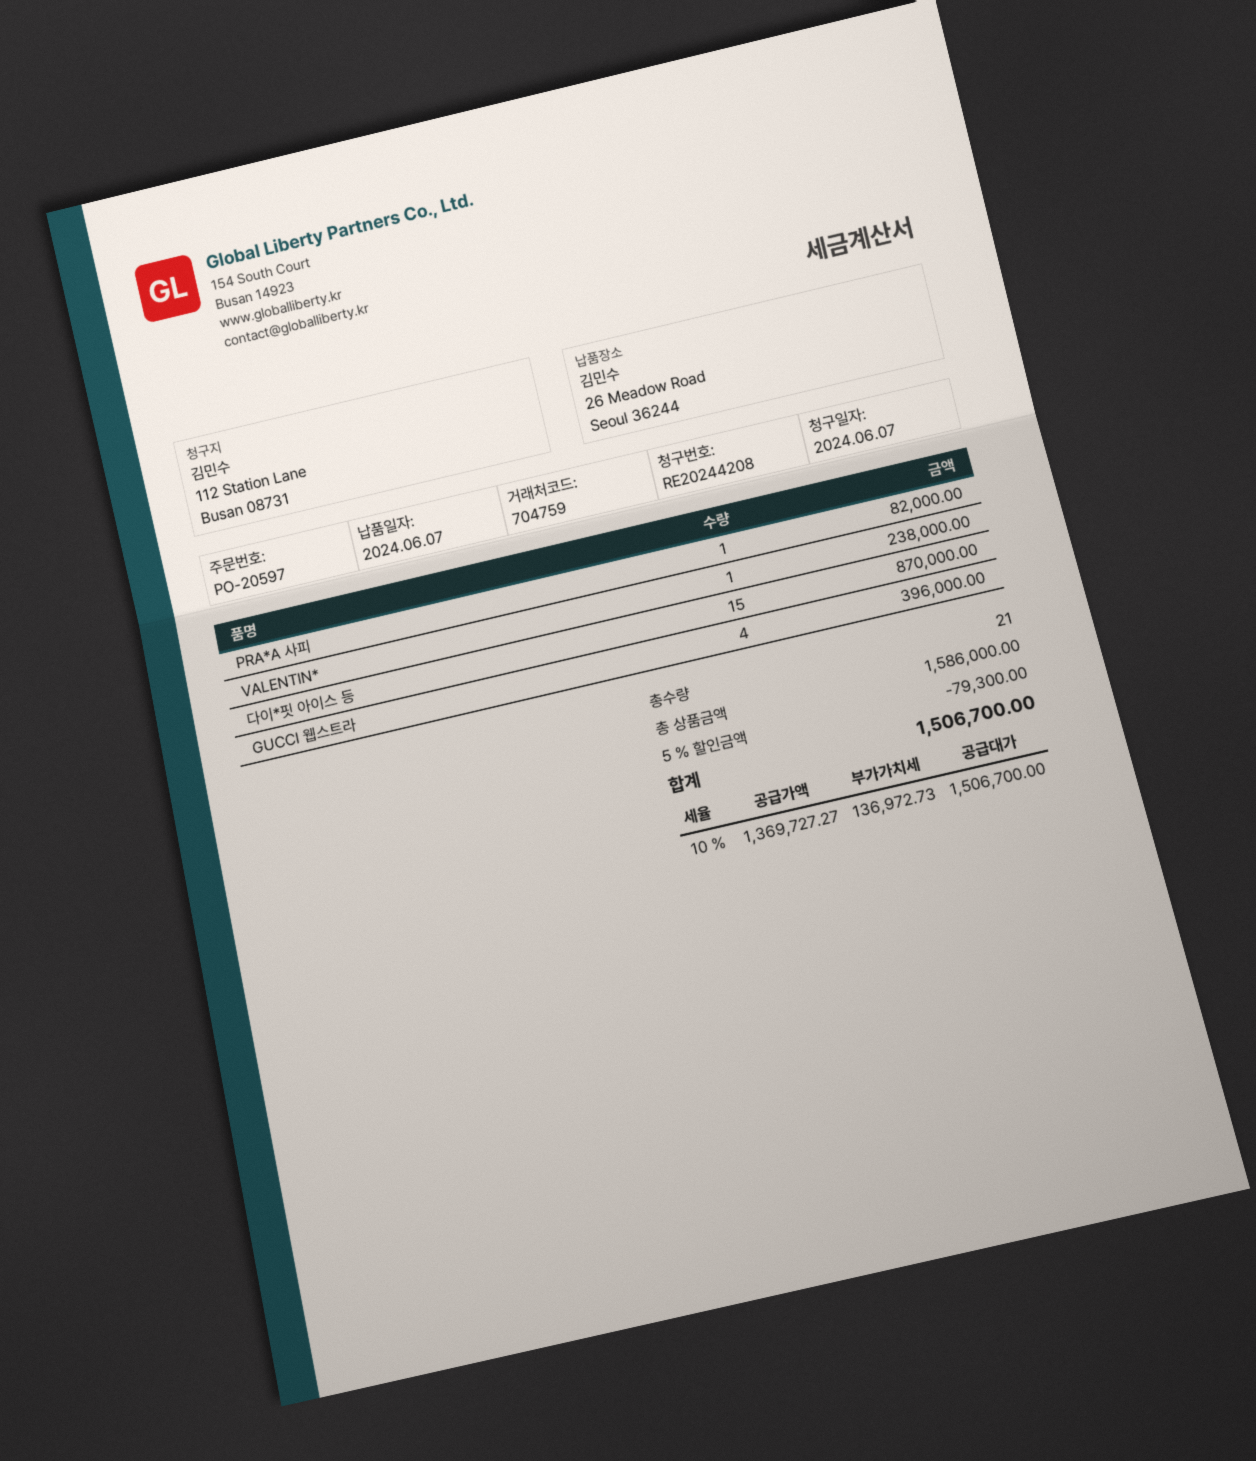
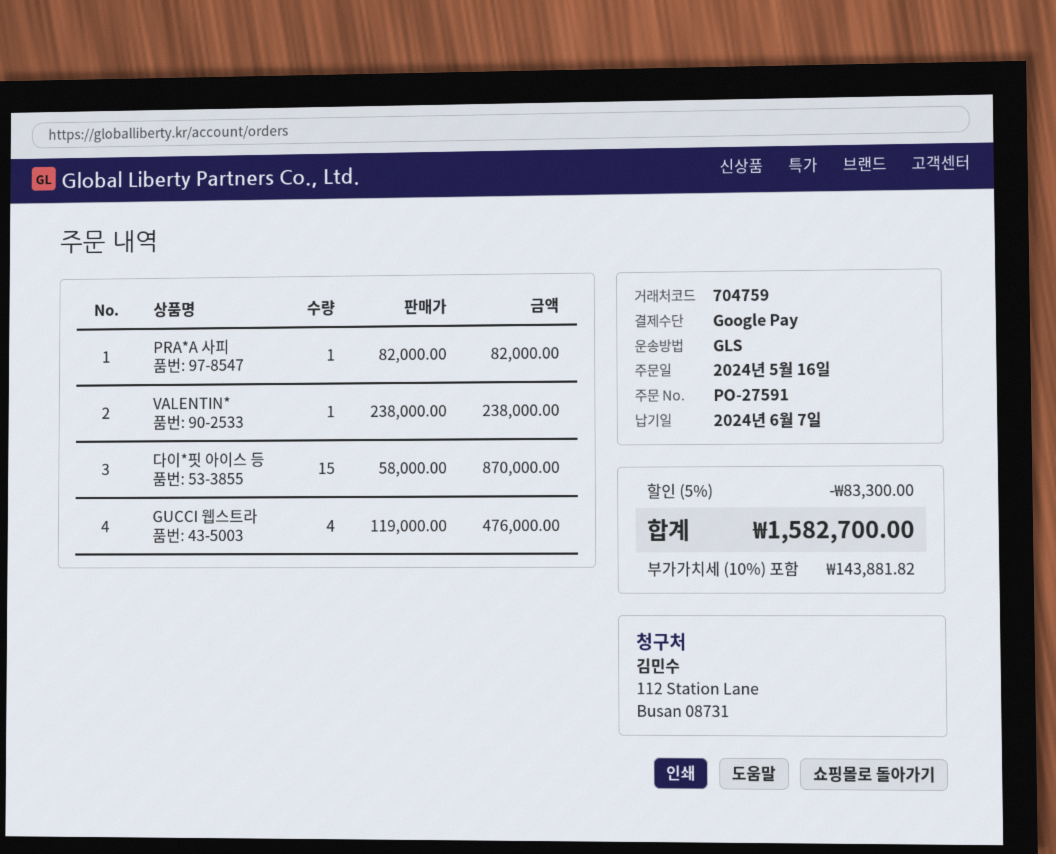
order number: PO-20597 -> PO-27591
GUCCI 웹스트라: 4 for 396000.00 -> 4 for 476000.00
discount: 5% = 79300.00 -> 5% = 83300.00
tax: 10% = 136972.73 -> 10% = 143881.82
total: 1506700.00 -> 1582700.00

